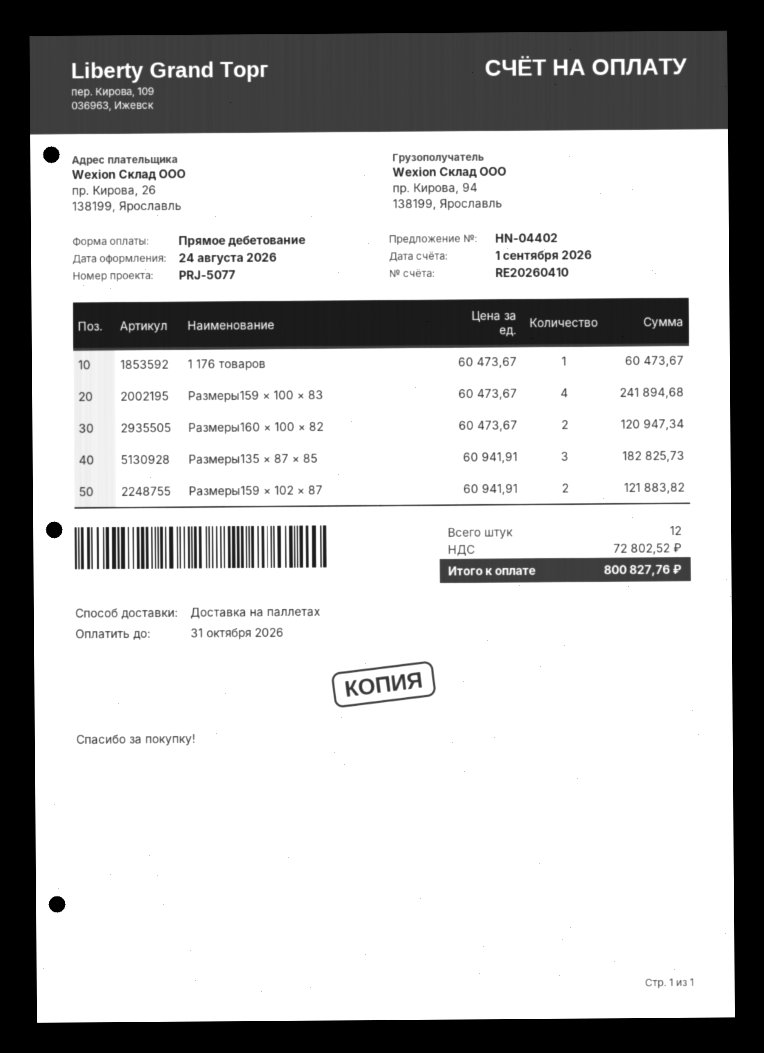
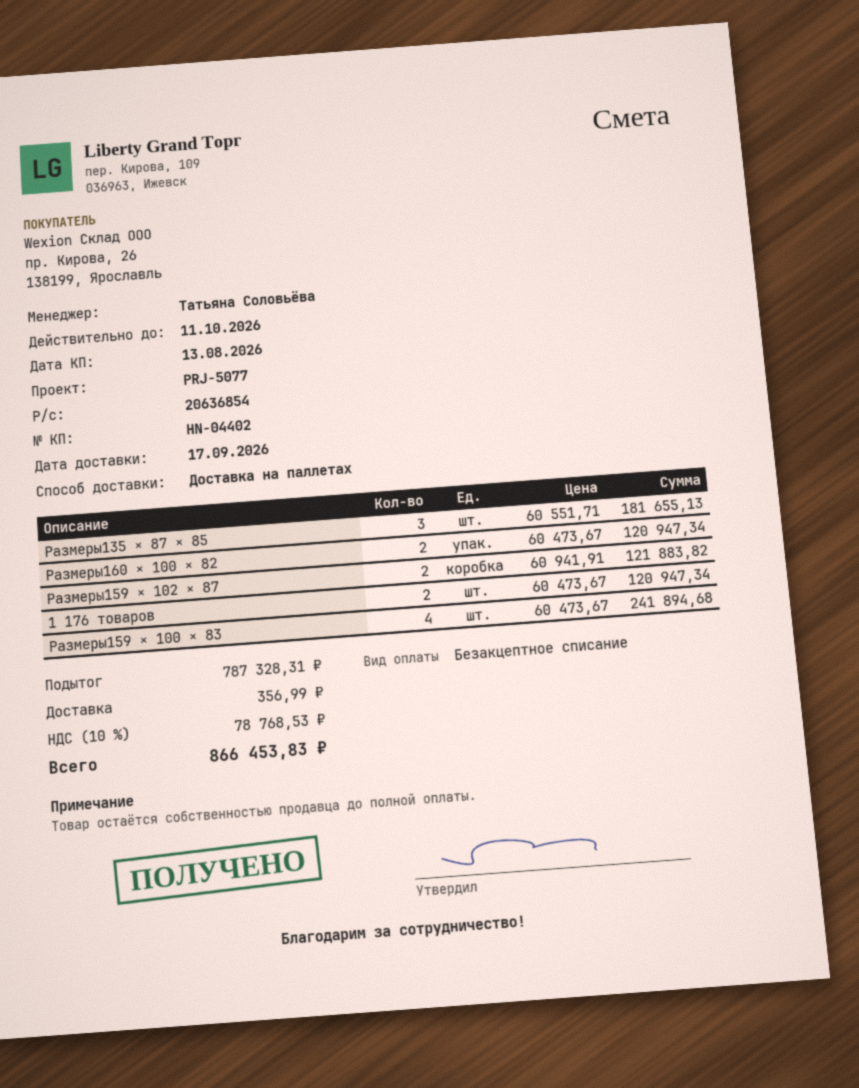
1 176 товаров: 1 x 60473.67 = 60473.67 -> 2 x 60473.67 = 120947.34
Размеры135 × 87 × 85: 3 x 60941.91 = 182825.73 -> 3 x 60551.71 = 181655.13
shipping: none -> 356.99
tax: 72802.52 -> 78768.53
total: 800827.76 -> 866453.83

